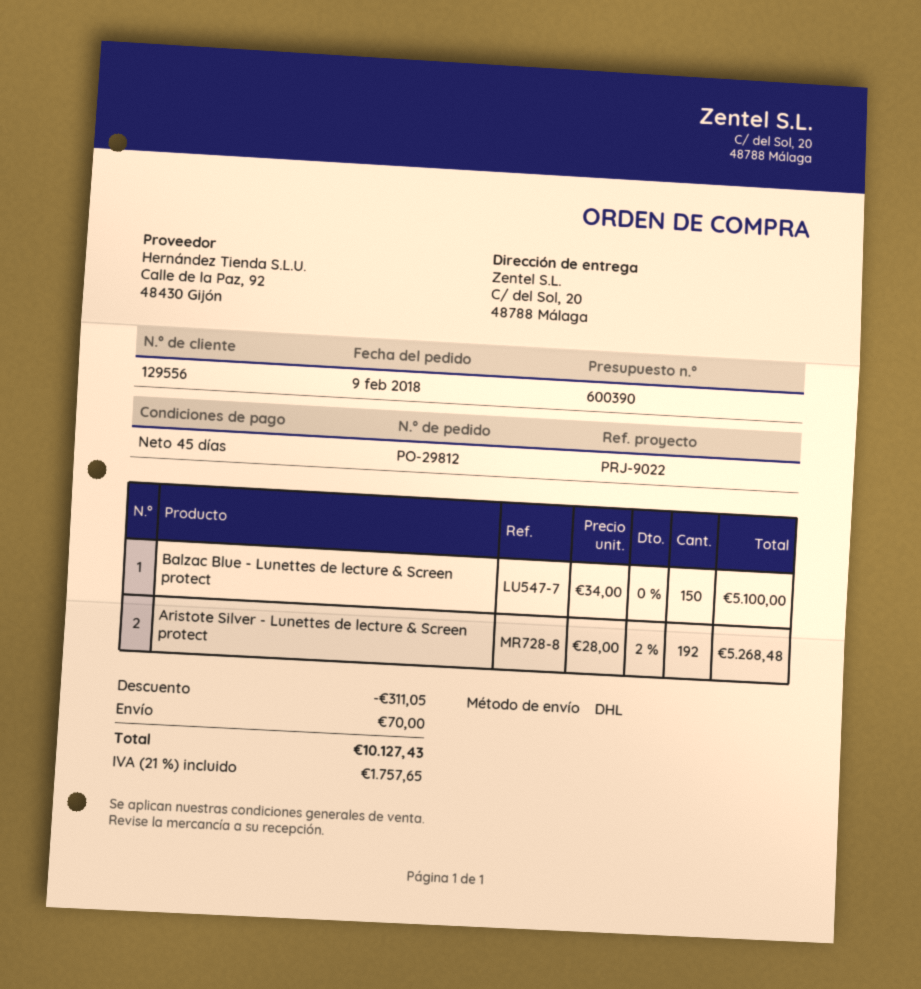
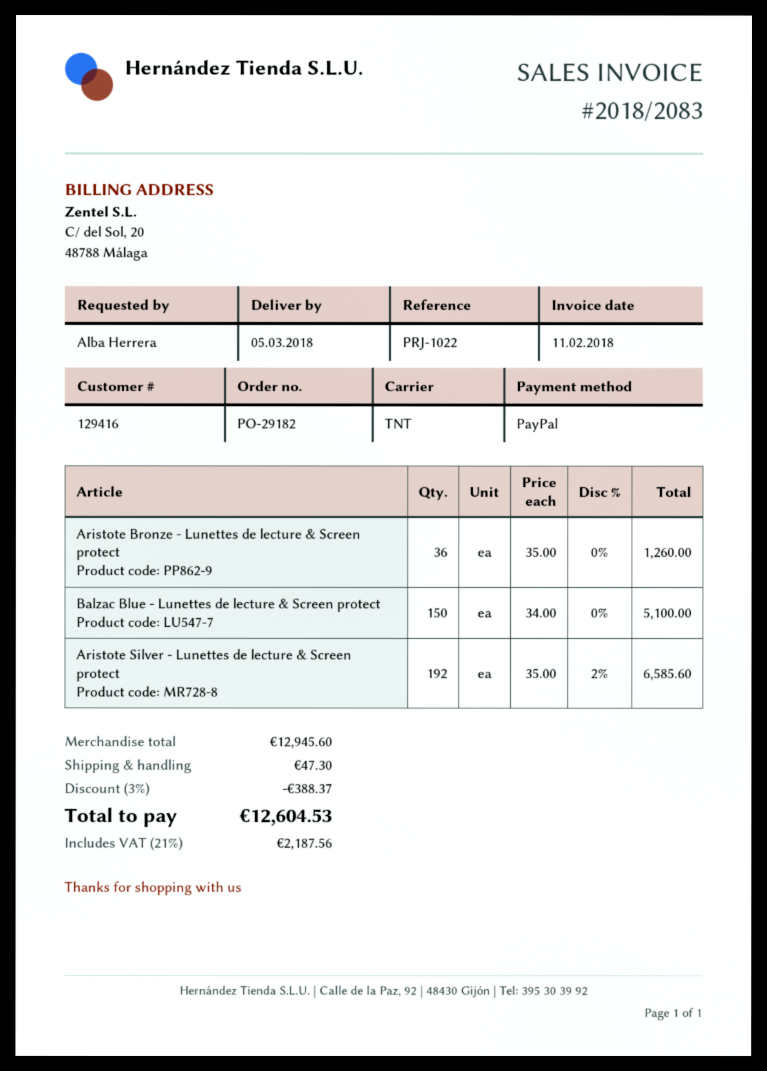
order number: PO-29812 -> PO-29182
customer number: 129556 -> 129416
reference: PRJ-9022 -> PRJ-1022
shipping method: DHL -> TNT
Aristote Silver - Lunettes de lecture & Screen protect: 192 x 28.00 - 2% = 5268.48 -> 192 x 35.00 - 2% = 6585.60
Aristote Bronze - Lunettes de lecture & Screen protect: none -> 36 x 35.00 = 1260.00
discount: 311.05 -> 388.37
shipping: 70.00 -> 47.30
tax: 21% = 1757.65 -> 21% = 2187.56
total: 10127.43 -> 12604.53

